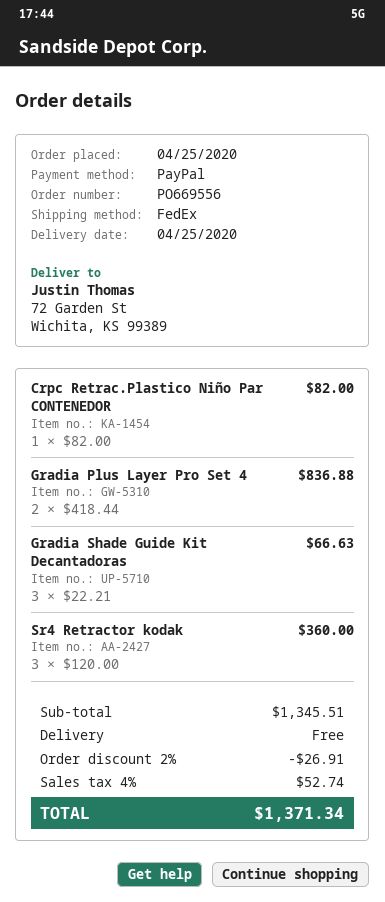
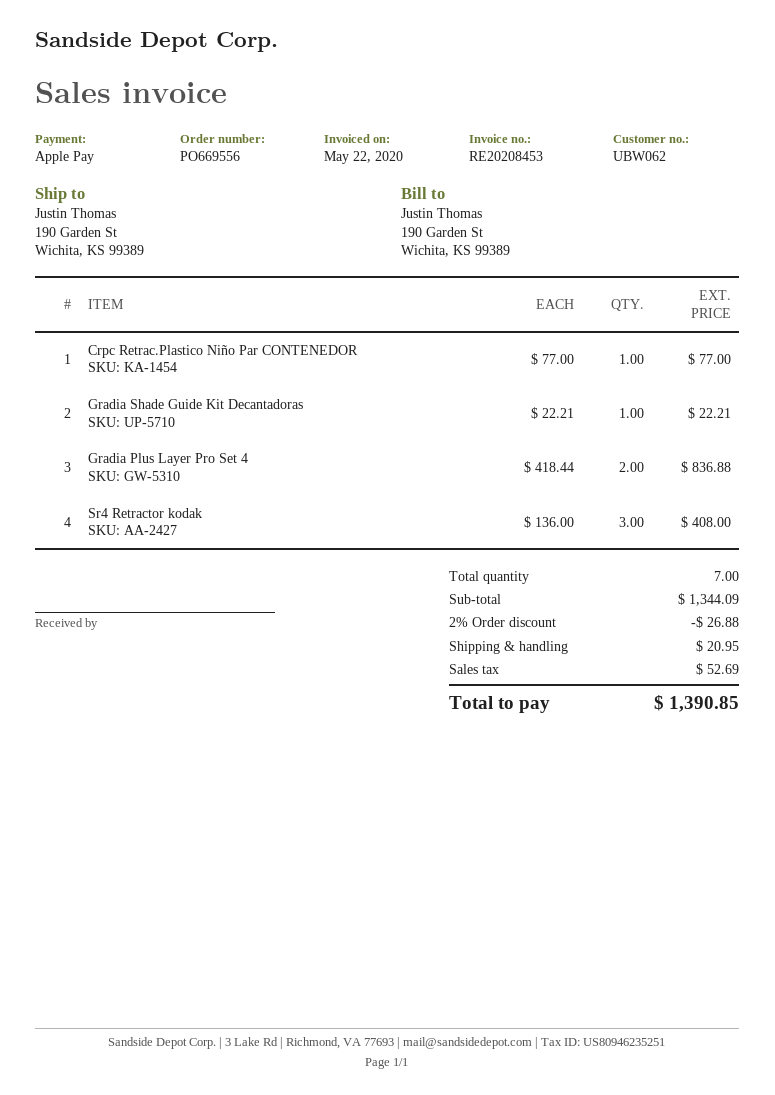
payment method: PayPal -> Apple Pay
ship to: 72 Garden St, Wichita, KS 99389 -> 190 Garden St, Wichita, KS 99389
Crpc Retrac.Plastico Niño Par CONTENEDOR: 1 x 82.00 = 82.00 -> 1 x 77.00 = 77.00
Gradia Shade Guide Kit Decantadoras: 3 x 22.21 = 66.63 -> 1 x 22.21 = 22.21
Sr4 Retractor kodak: 3 x 120.00 = 360.00 -> 3 x 136.00 = 408.00
subtotal: 1345.51 -> 1344.09
discount: 2% = 26.91 -> 2% = 26.88
shipping: 0.00 -> 20.95
tax: 52.74 -> 52.69
total: 1371.34 -> 1390.85

